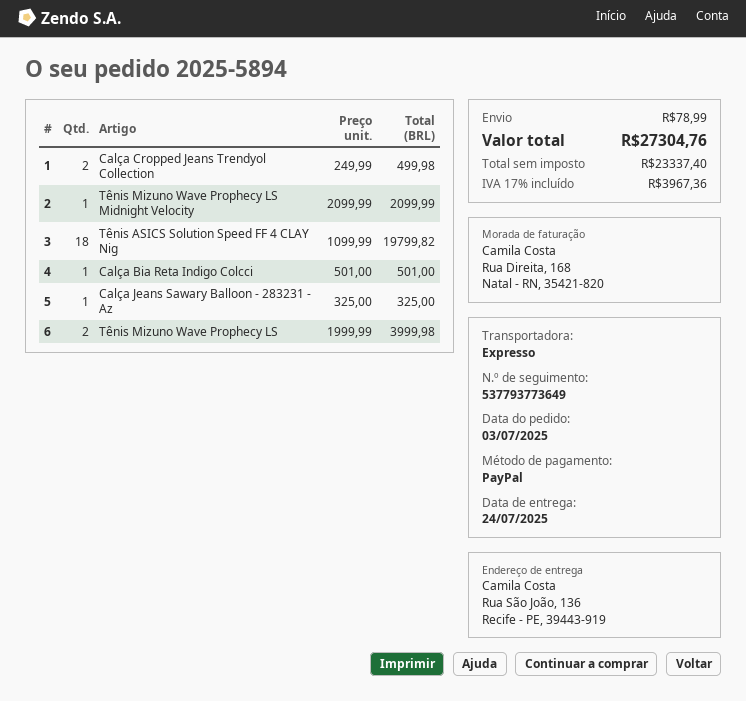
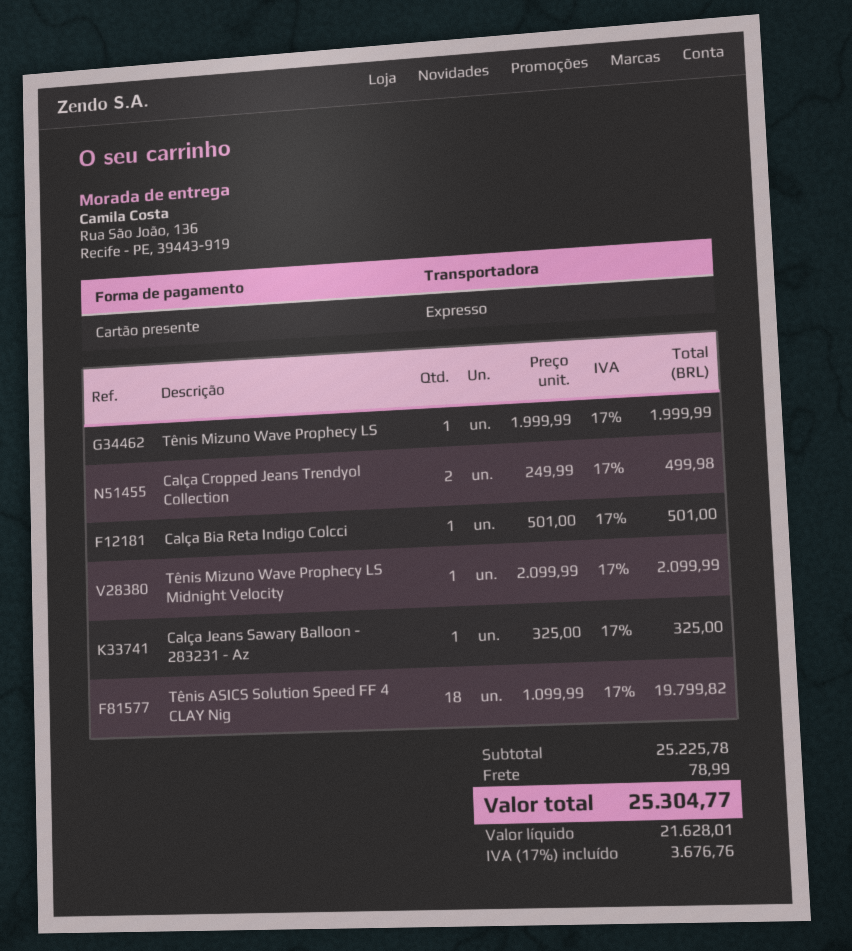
payment method: PayPal -> gift card
Tênis Mizuno Wave Prophecy LS: 2 x 1999.99 = 3999.98 -> 1 x 1999.99 = 1999.99
net: 23337.40 -> 21628.01
tax: 17% = 3967.36 -> 17% = 3676.76
total: 27304.76 -> 25304.77

